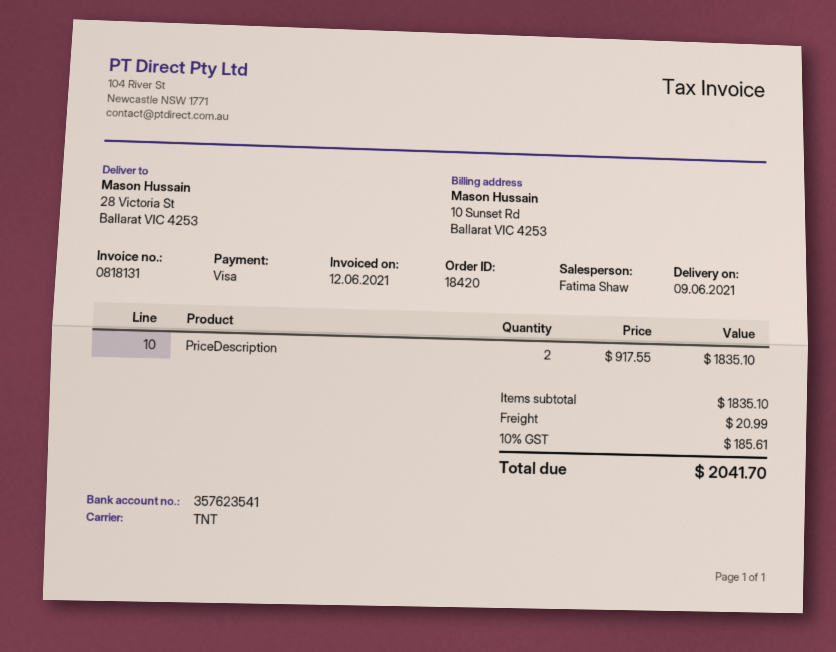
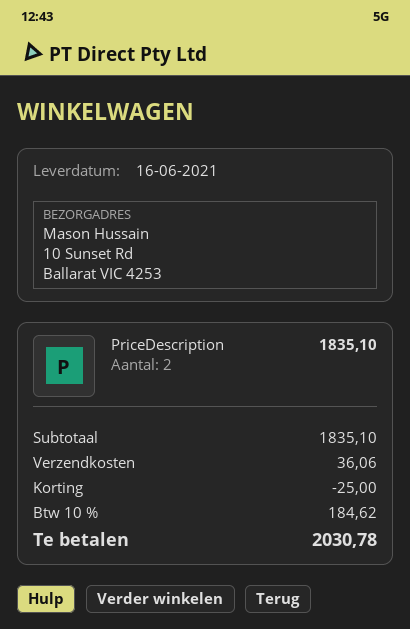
delivery date: 2021-06-09 -> 2021-06-16
ship to: 28 Victoria St, Ballarat VIC 4253 -> 10 Sunset Rd, Ballarat VIC 4253
discount: none -> 25.00
shipping: 20.99 -> 36.06
tax: 10% = 185.61 -> 10% = 184.62
total: 2041.70 -> 2030.78

